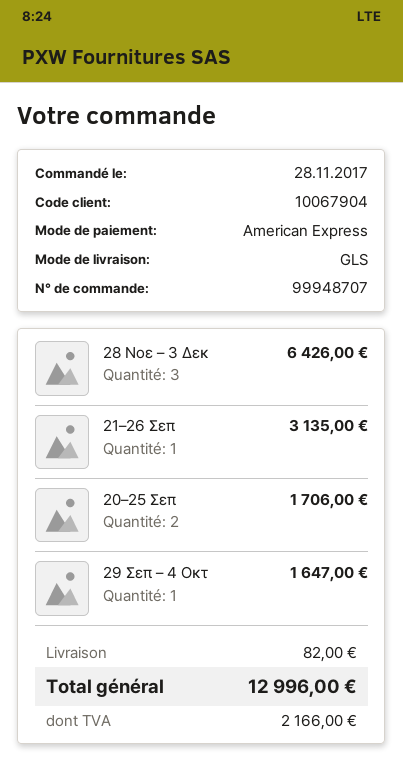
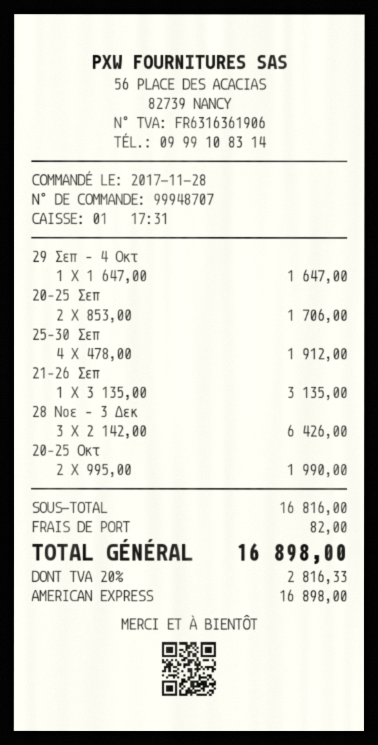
25–30 Σεπ: none -> 4 for 1912.00
20–25 Οκτ: none -> 2 for 1990.00
tax: 2166.00 -> 2816.33
total: 12996.00 -> 16898.00

